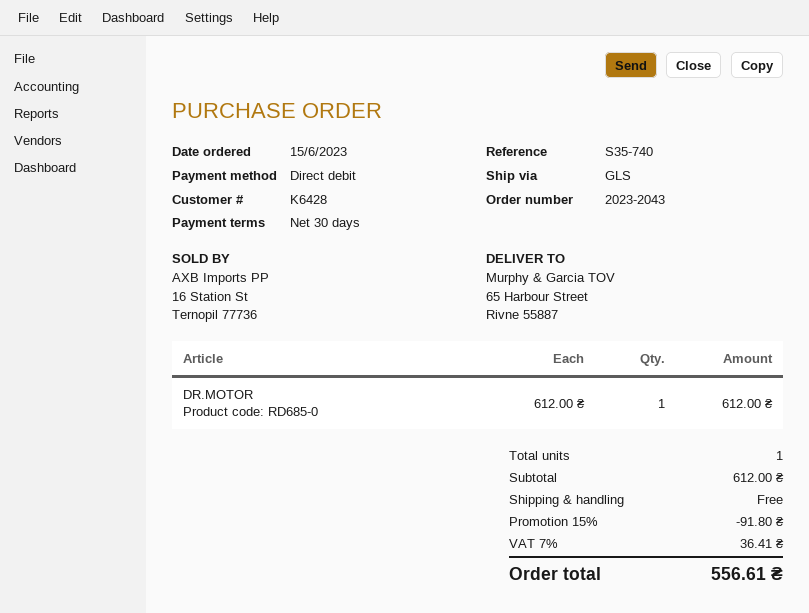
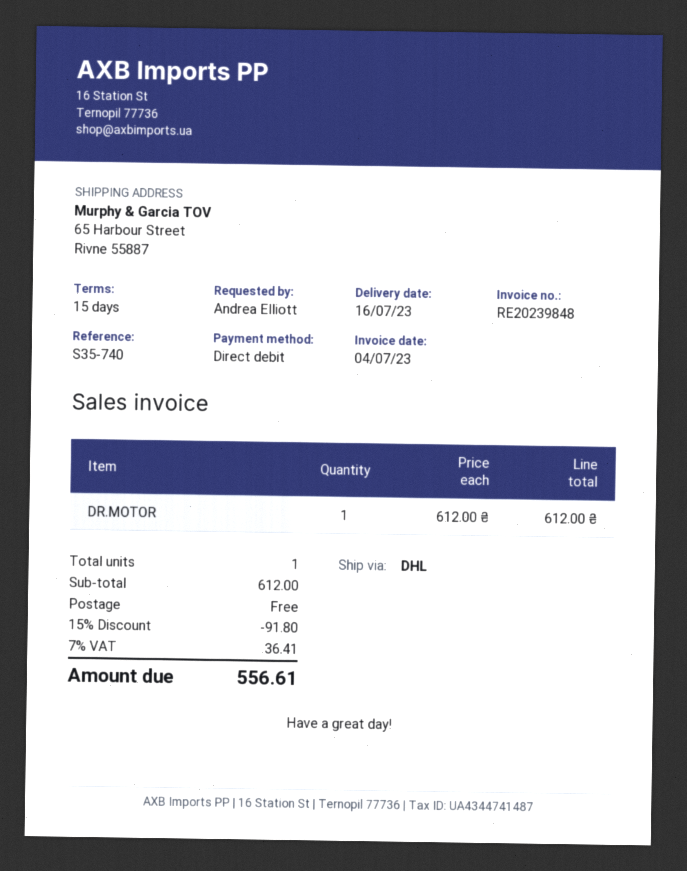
payment terms: 30 days -> 15 days
shipping method: GLS -> DHL

